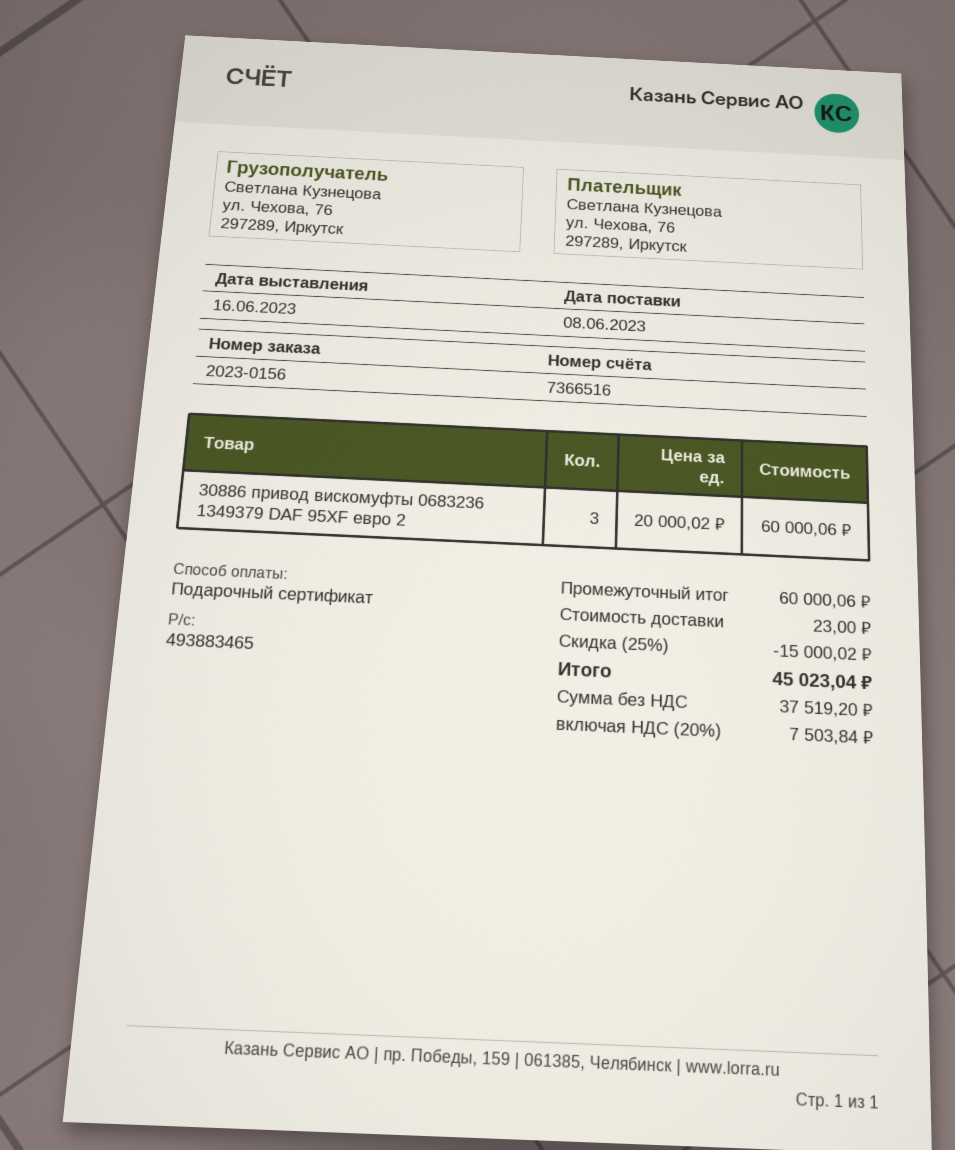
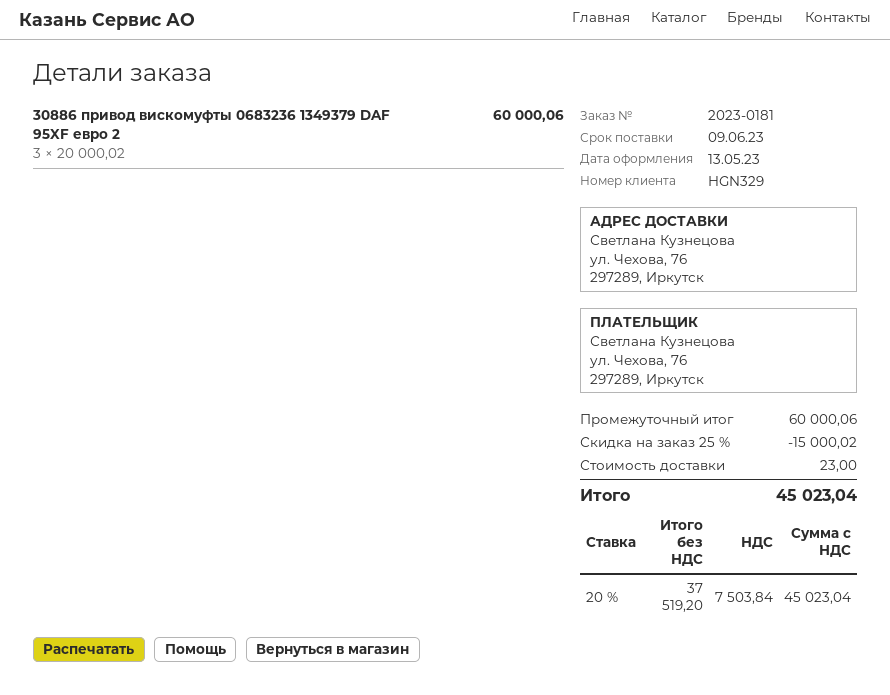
order number: 2023-0156 -> 2023-0181
delivery date: 2023-06-08 -> 2023-06-09

